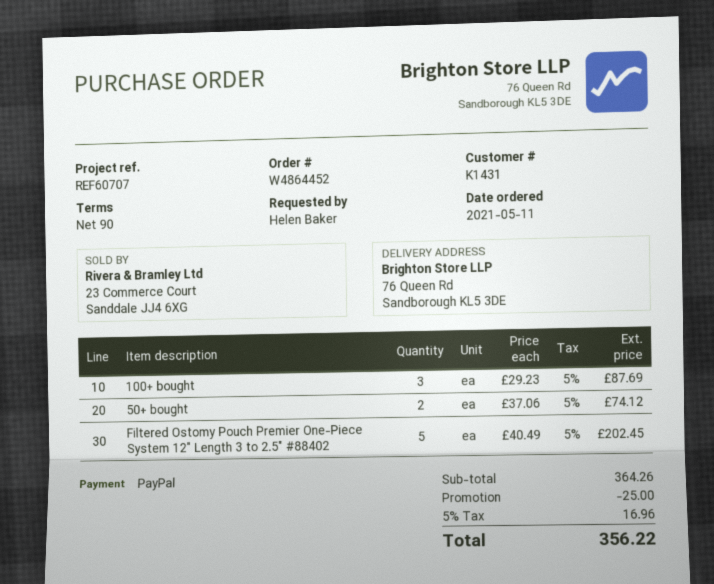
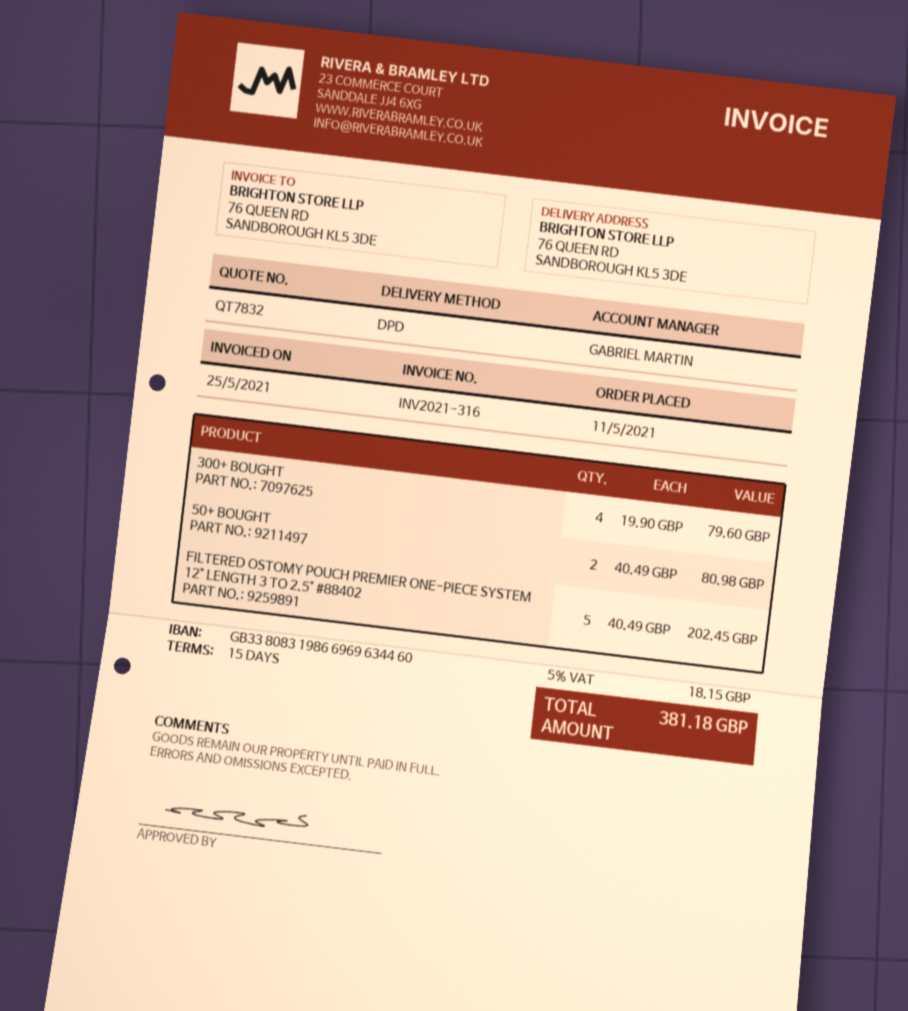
payment terms: 90 days -> 15 days
100+ bought: 3 x 29.23 = 87.69 -> none
50+ bought: 2 x 37.06 = 74.12 -> 2 x 40.49 = 80.98
300+ BOUGHT: none -> 4 x 19.90 = 79.60
discount: 25.00 -> none
tax: 5% = 16.96 -> 5% = 18.15
total: 356.22 -> 381.18

